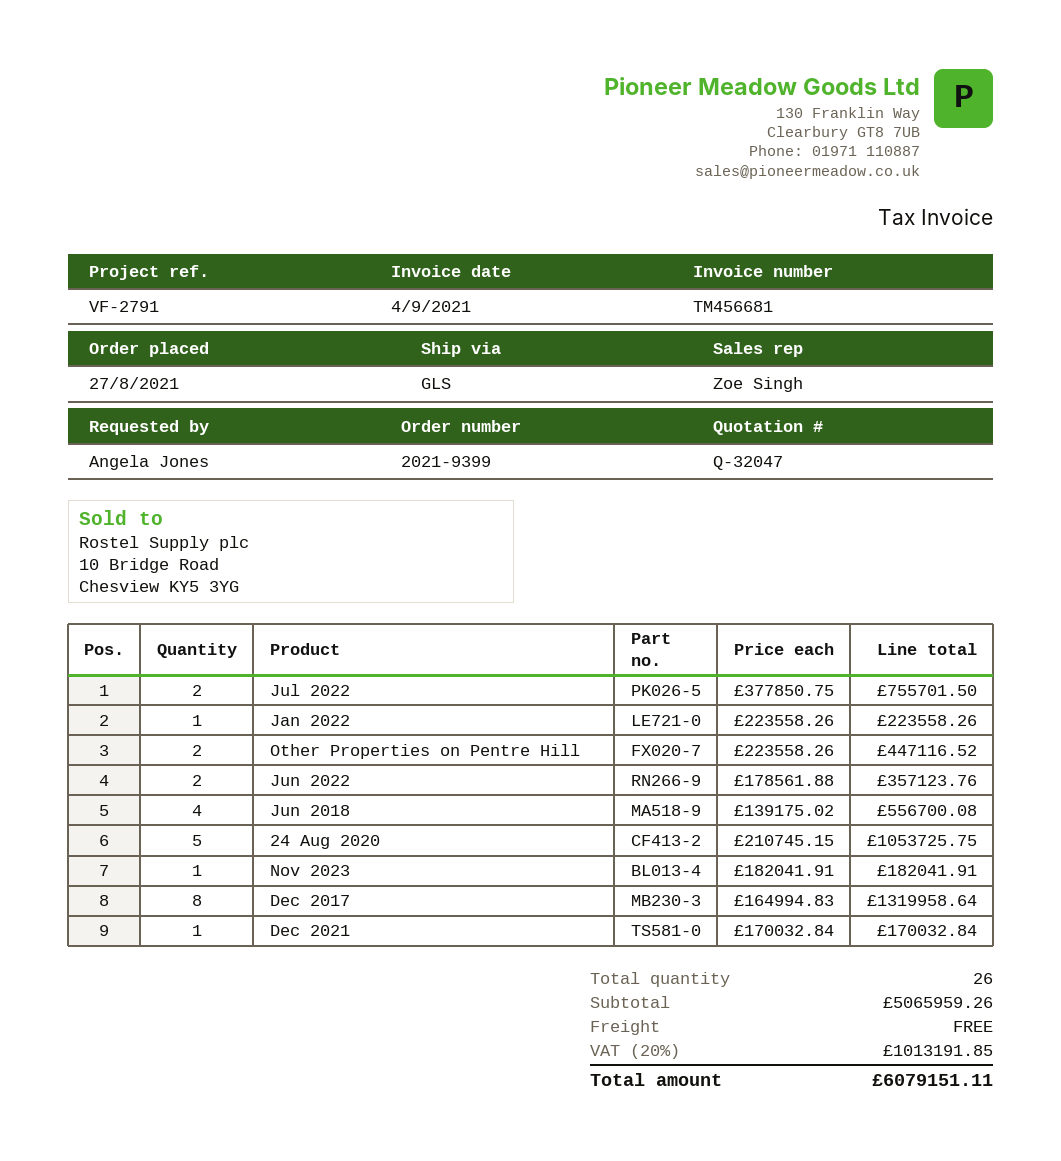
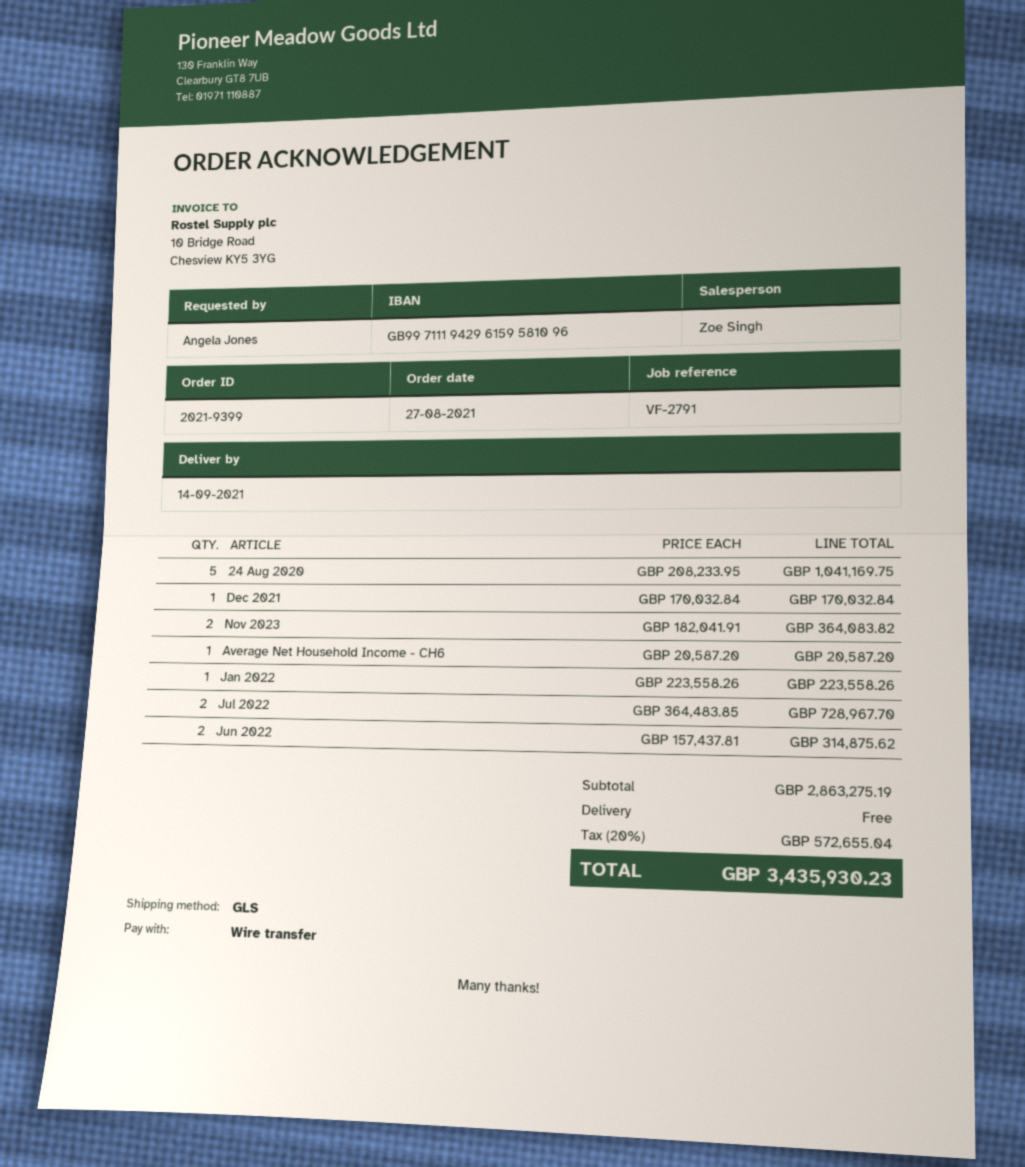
Jul 2022: 2 x 377850.75 = 755701.50 -> 2 x 364483.85 = 728967.70
Other Properties on Pentre Hill: 2 x 223558.26 = 447116.52 -> none
Jun 2022: 2 x 178561.88 = 357123.76 -> 2 x 157437.81 = 314875.62
Jun 2018: 4 x 139175.02 = 556700.08 -> none
24 Aug 2020: 5 x 210745.15 = 1053725.75 -> 5 x 208233.95 = 1041169.75
Nov 2023: 1 x 182041.91 = 182041.91 -> 2 x 182041.91 = 364083.82
Dec 2017: 8 x 164994.83 = 1319958.64 -> none
Average Net Household Income - CH6: none -> 1 x 20587.20 = 20587.20
subtotal: 5065959.26 -> 2863275.19
tax: 20% = 1013191.85 -> 20% = 572655.04
total: 6079151.11 -> 3435930.23

